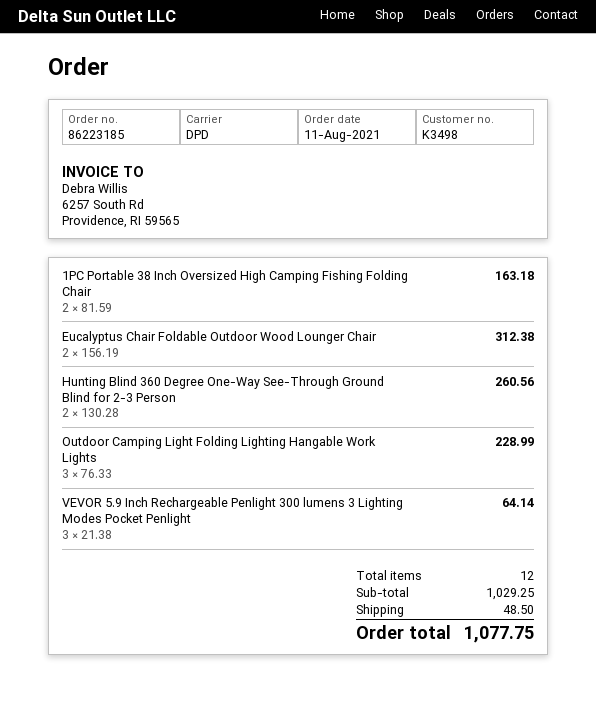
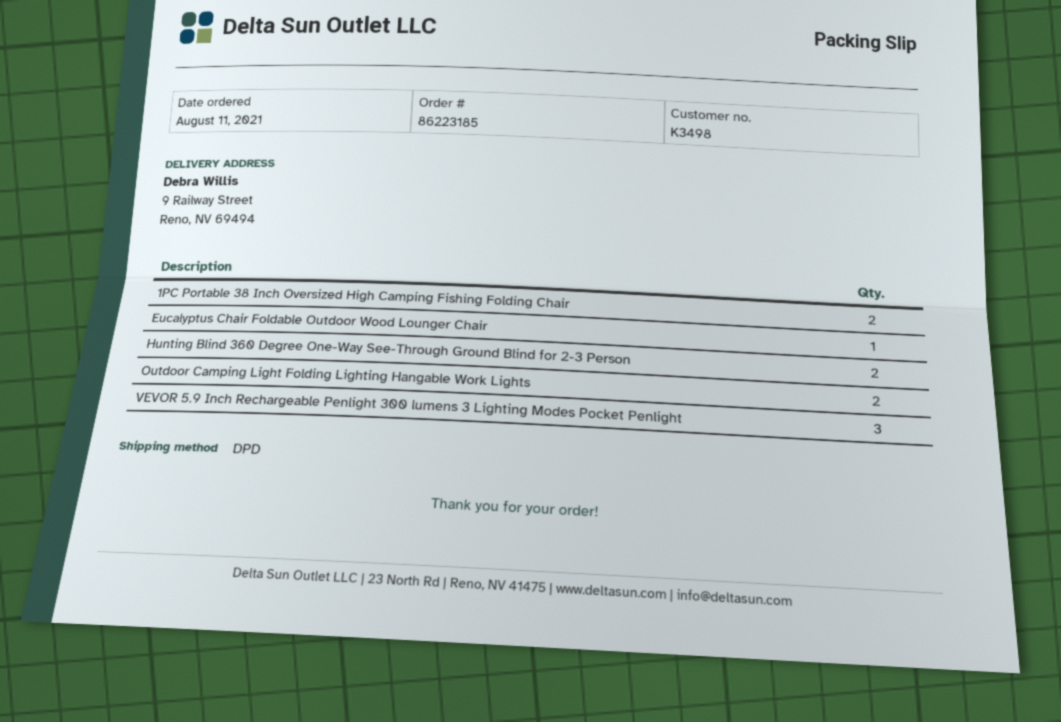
Eucalyptus Chair Foldable Outdoor Wood Lounger Chair: 2 -> 1
Outdoor Camping Light Folding Lighting Hangable Work Lights: 3 -> 2

